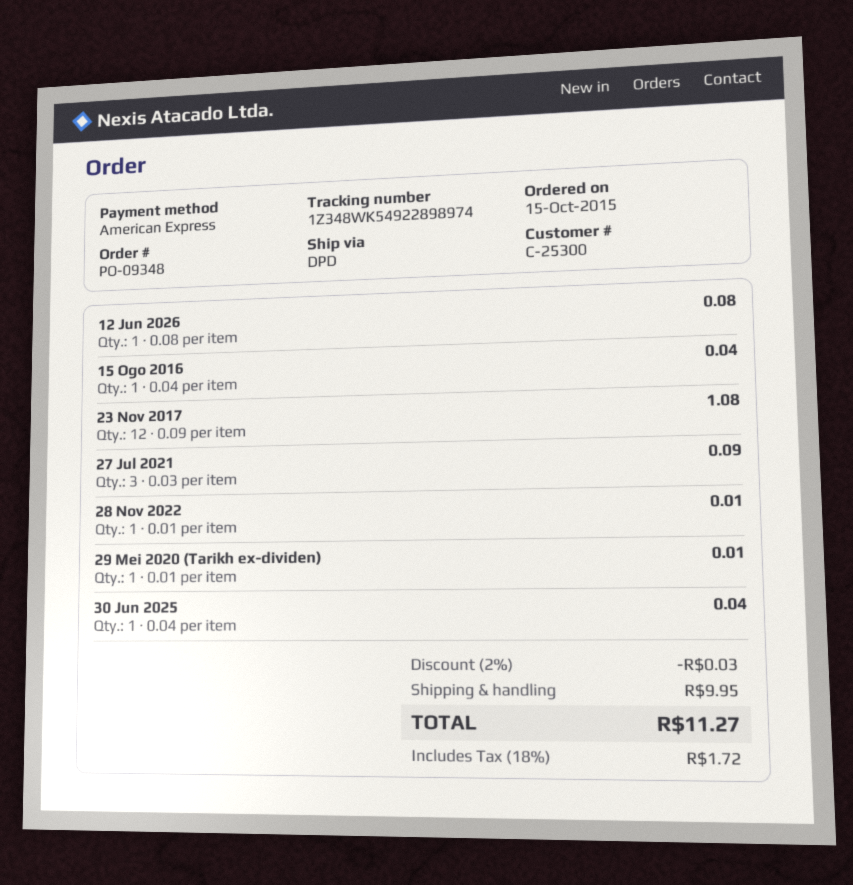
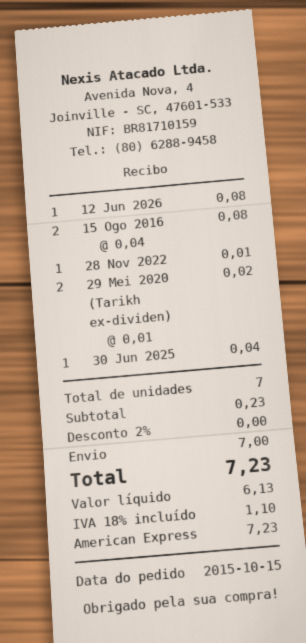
15 Ogo 2016: 1 x 0.04 = 0.04 -> 2 x 0.04 = 0.08
23 Nov 2017: 12 x 0.09 = 1.08 -> none
27 Jul 2021: 3 x 0.03 = 0.09 -> none
29 Mei 2020 (Tarikh ex-dividen): 1 x 0.01 = 0.01 -> 2 x 0.01 = 0.02
discount: 2% = 0.03 -> 2% = 0.00
shipping: 9.95 -> 7.00
tax: 18% = 1.72 -> 18% = 1.10
total: 11.27 -> 7.23

